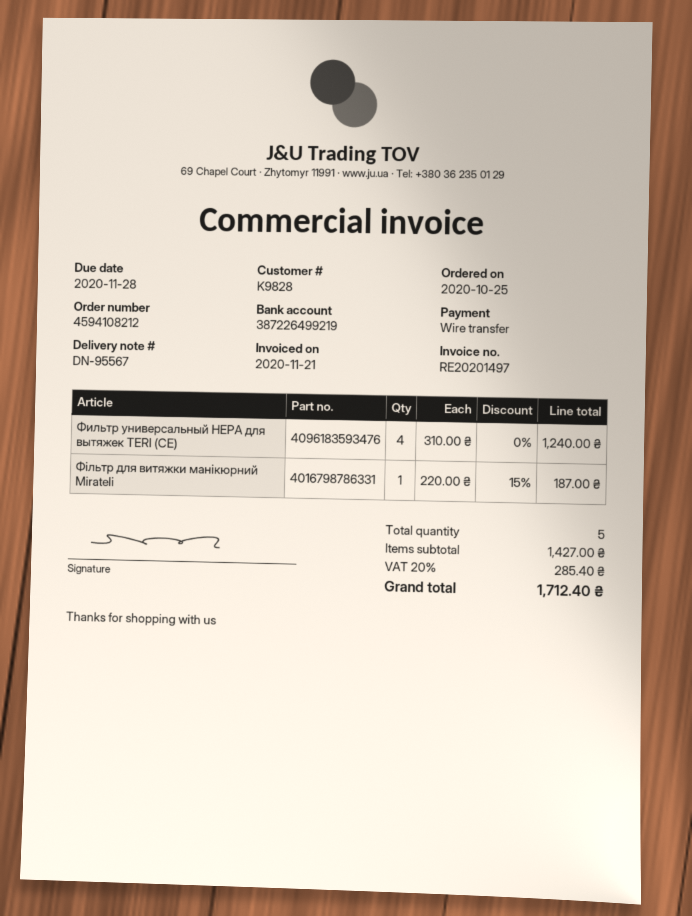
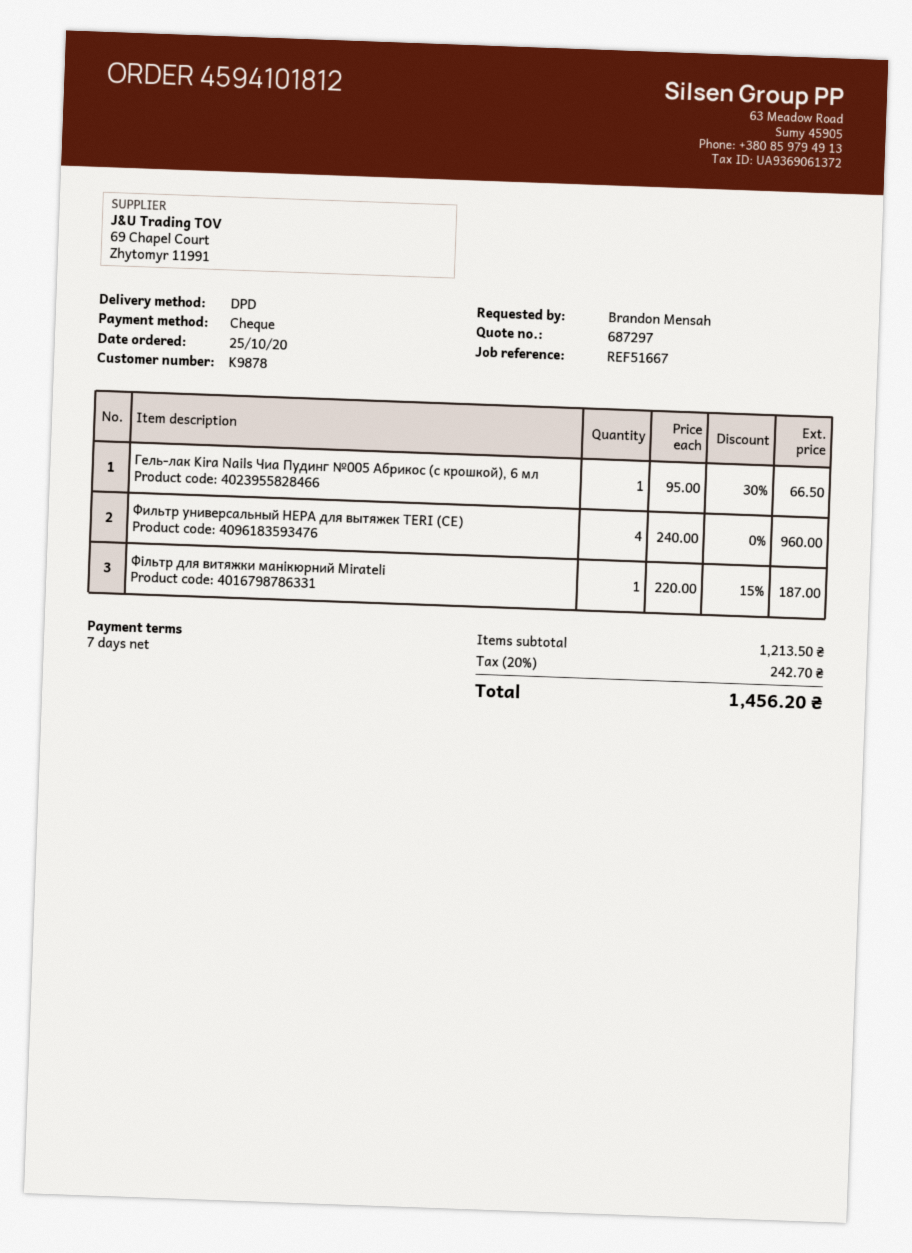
order number: 4594108212 -> 4594101812
customer number: K9828 -> K9878
payment method: bank transfer -> cheque
Фильтр универсальный HEPA для вытяжек TERI (CE): 4 x 310.00 = 1240.00 -> 4 x 240.00 = 960.00
Гель-лак Kira Nails Чиа Пудинг №005 Абрикос (с крошкой), 6 мл: none -> 1 x 95.00 - 30% = 66.50
subtotal: 1427.00 -> 1213.50
tax: 20% = 285.40 -> 20% = 242.70
total: 1712.40 -> 1456.20

